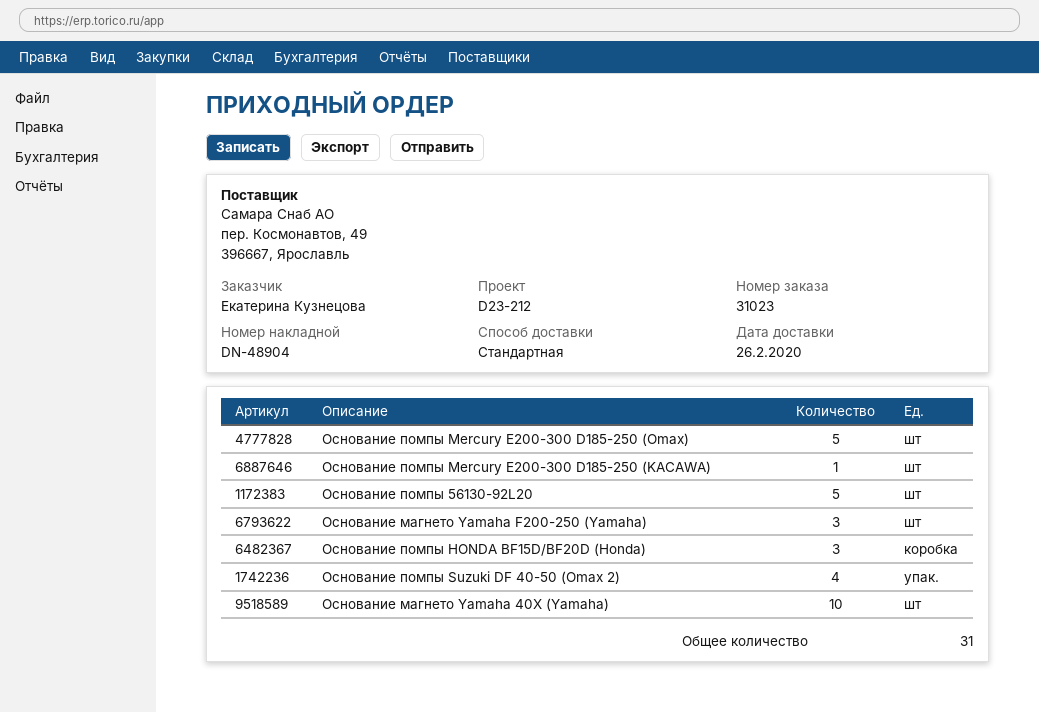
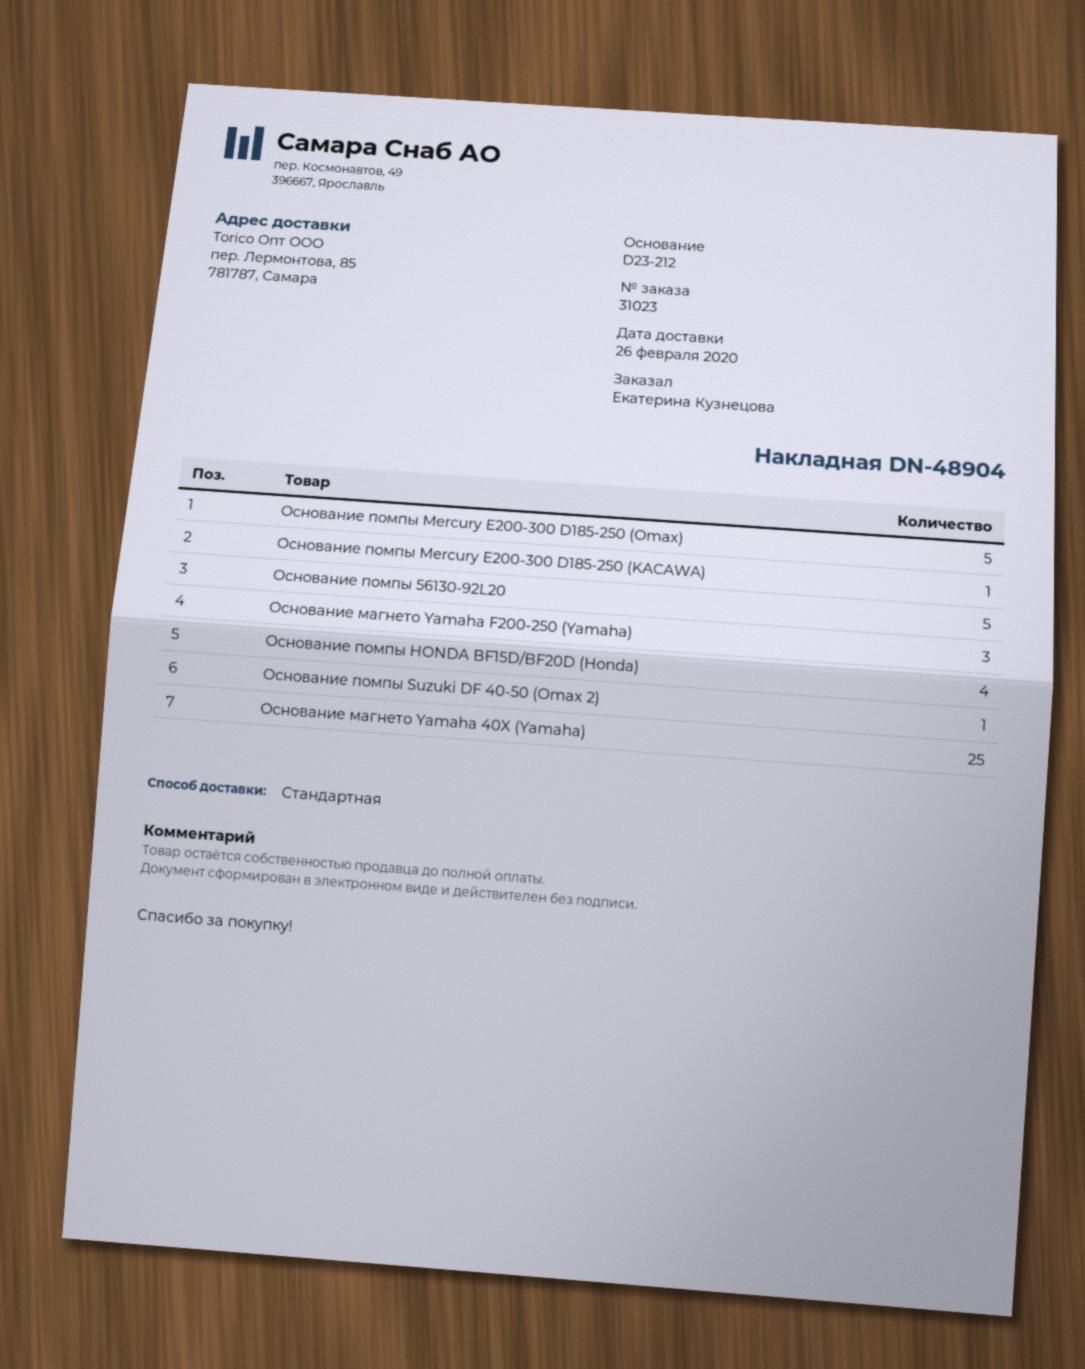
Основание помпы HONDA BF15D/BF20D (Honda): 3 -> 4
Основание помпы Suzuki DF 40-50 (Omax 2): 4 -> 1
Основание магнето Yamaha 40X (Yamaha): 10 -> 25

